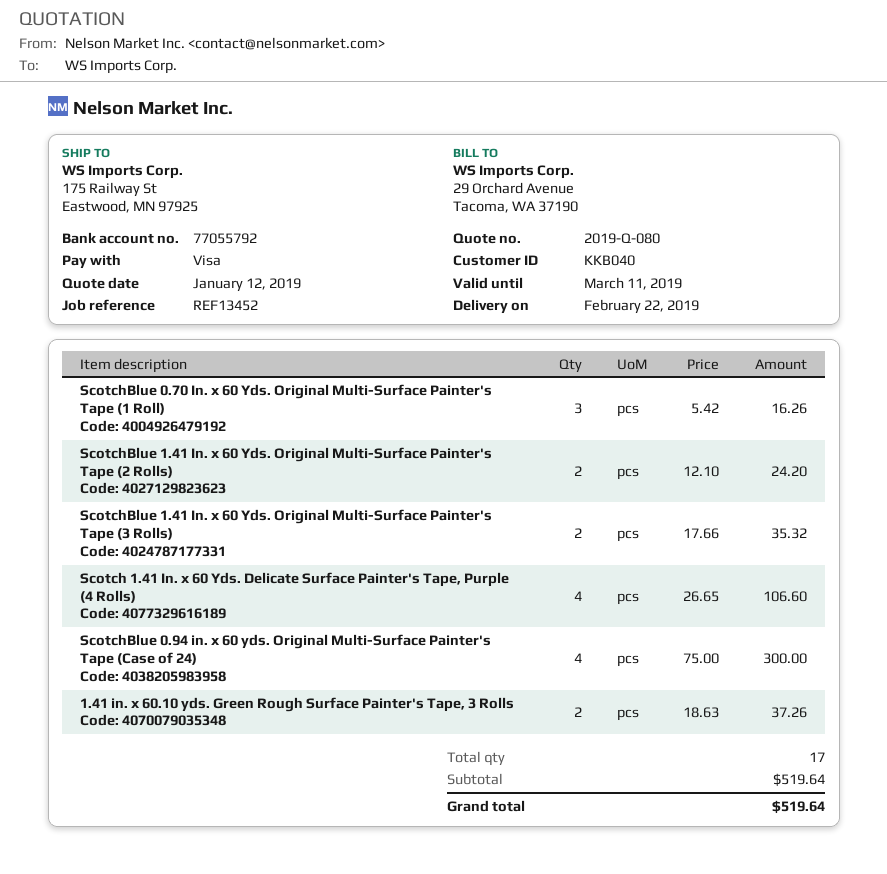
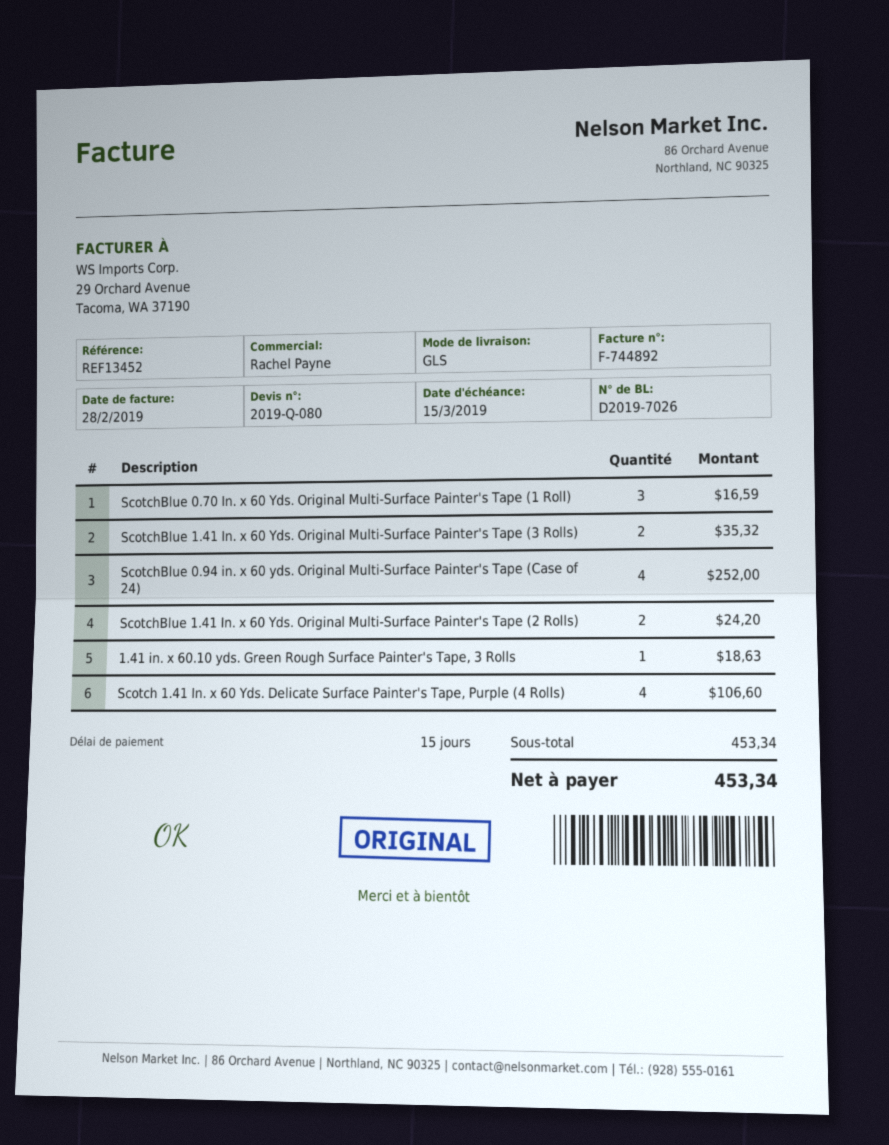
ScotchBlue 0.70 In. x 60 Yds. Original Multi-Surface Painter's Tape (1 Roll): 3 for 16.26 -> 3 for 16.59
ScotchBlue 0.94 in. x 60 yds. Original Multi-Surface Painter's Tape (Case of 24): 4 for 300.00 -> 4 for 252.00
1.41 in. x 60.10 yds. Green Rough Surface Painter's Tape, 3 Rolls: 2 for 37.26 -> 1 for 18.63
subtotal: 519.64 -> 453.34
total: 519.64 -> 453.34

